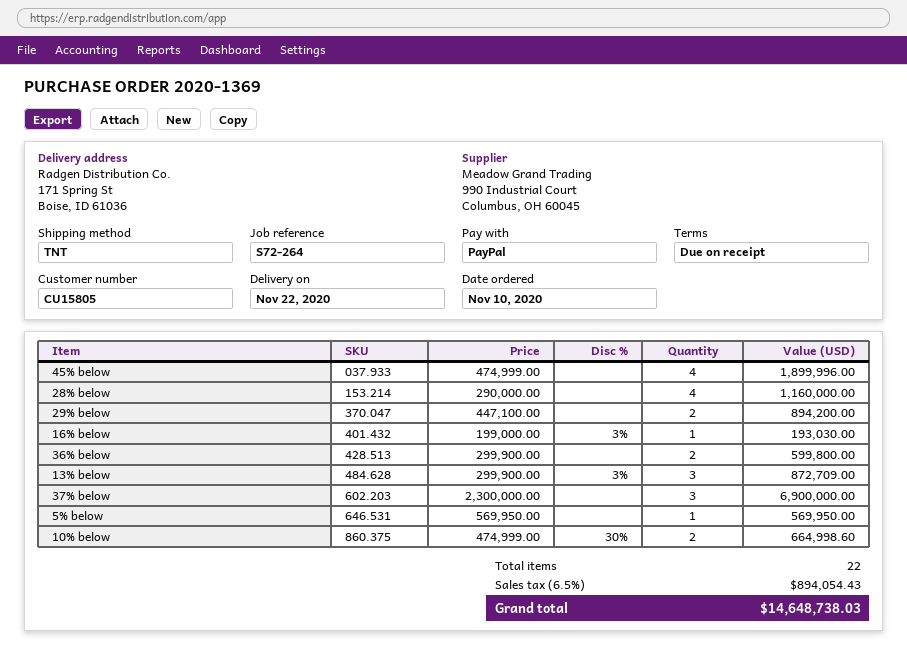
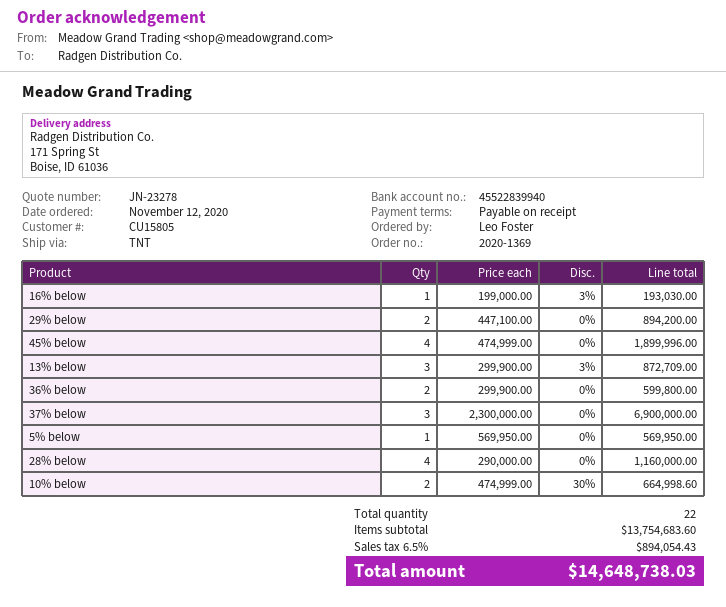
order date: 2020-11-10 -> 2020-11-12

